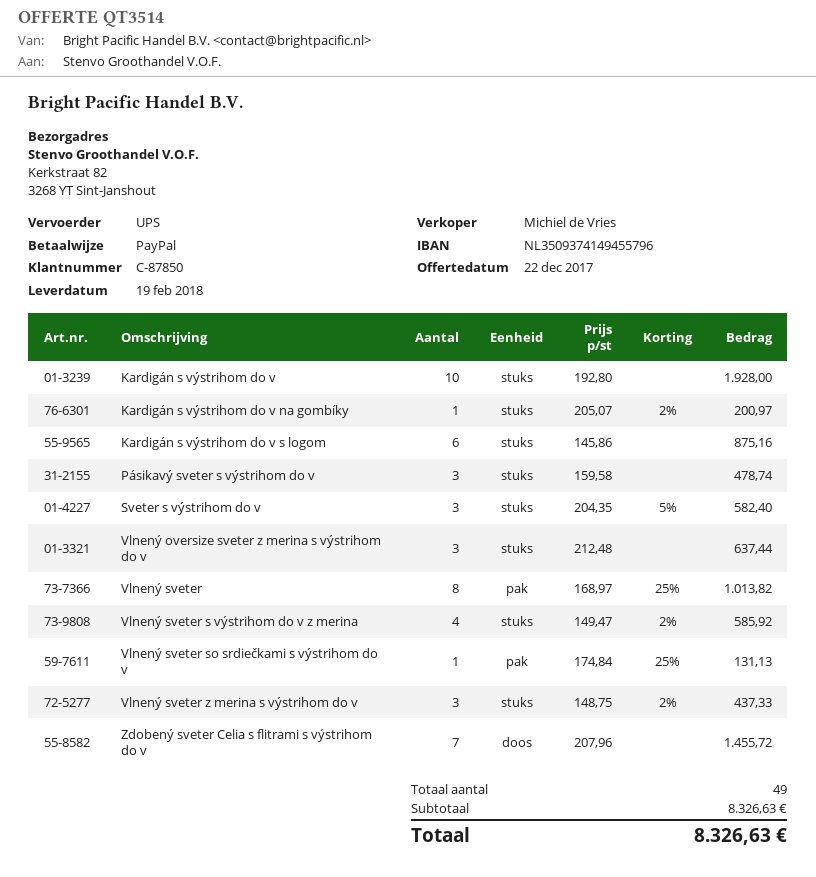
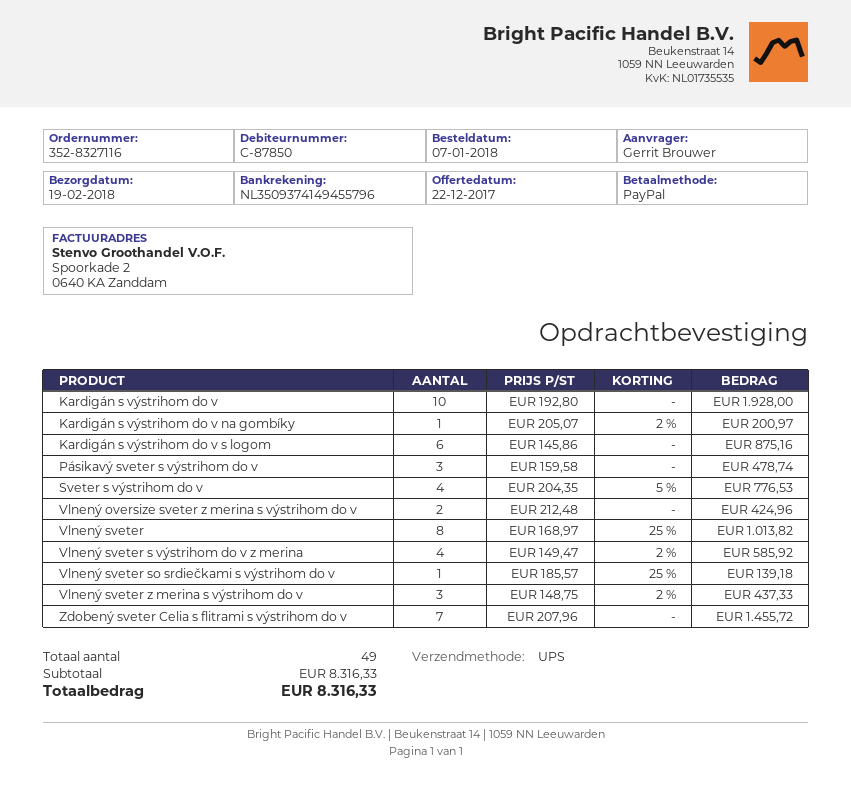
Sveter s výstrihom do v: 3 x 204.35 - 5% = 582.40 -> 4 x 204.35 - 5% = 776.53
Vlnený oversize sveter z merina s výstrihom do v: 3 x 212.48 = 637.44 -> 2 x 212.48 = 424.96
Vlnený sveter so srdiečkami s výstrihom do v: 1 x 174.84 - 25% = 131.13 -> 1 x 185.57 - 25% = 139.18
subtotal: 8326.63 -> 8316.33
total: 8326.63 -> 8316.33

